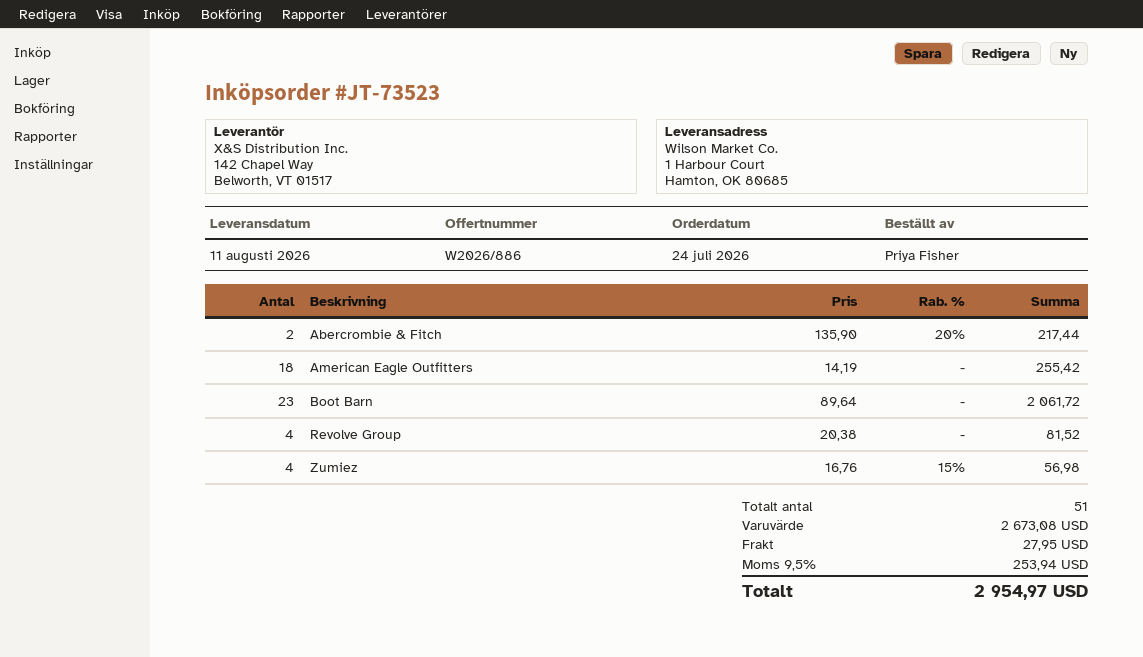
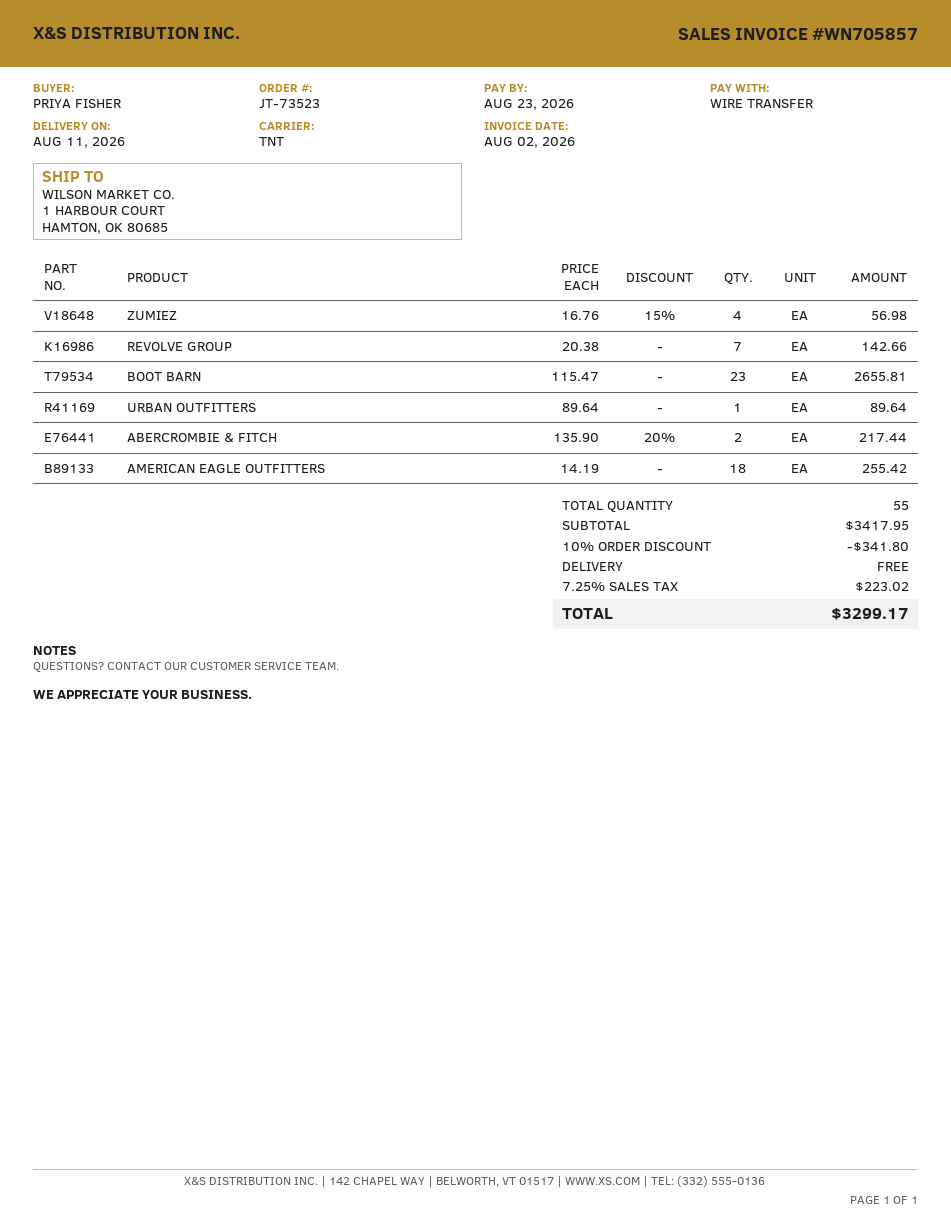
Boot Barn: 23 x 89.64 = 2061.72 -> 23 x 115.47 = 2655.81
Revolve Group: 4 x 20.38 = 81.52 -> 7 x 20.38 = 142.66
URBAN OUTFITTERS: none -> 1 x 89.64 = 89.64
total quantity: 51 -> 55
subtotal: 2673.08 -> 3417.95
discount: none -> 10% = 341.80
shipping: 27.95 -> 0.00
tax: 9.5% = 253.94 -> 7.25% = 223.02
total: 2954.97 -> 3299.17

